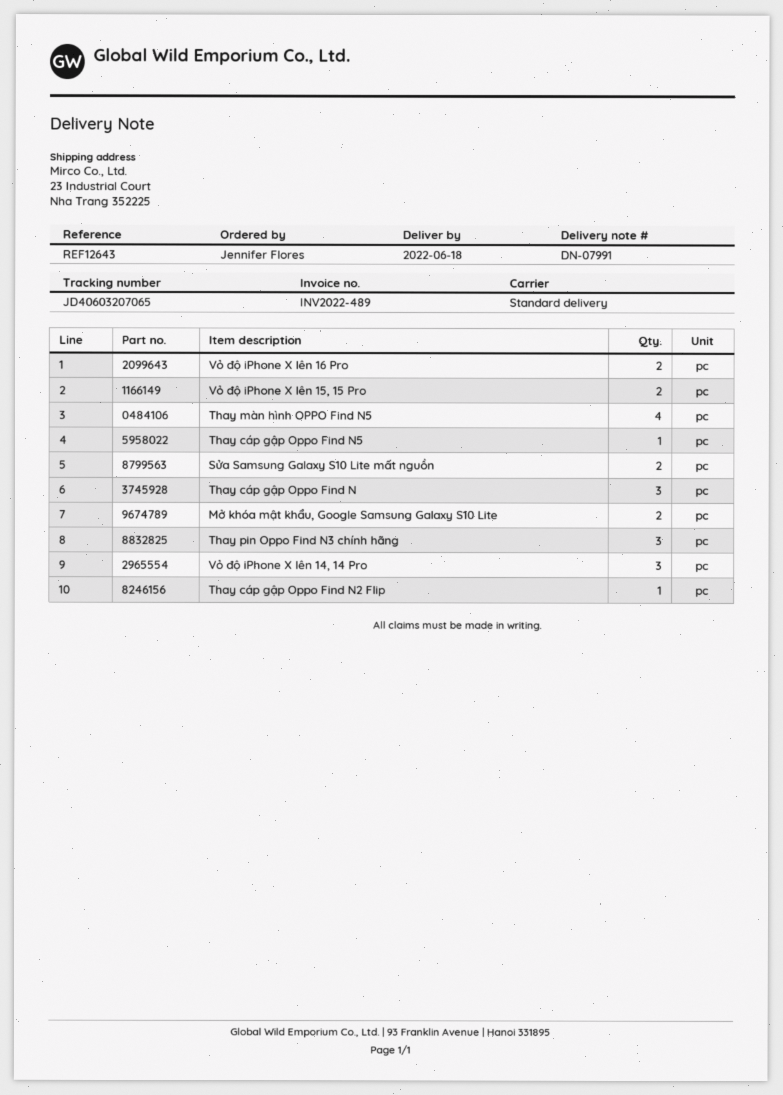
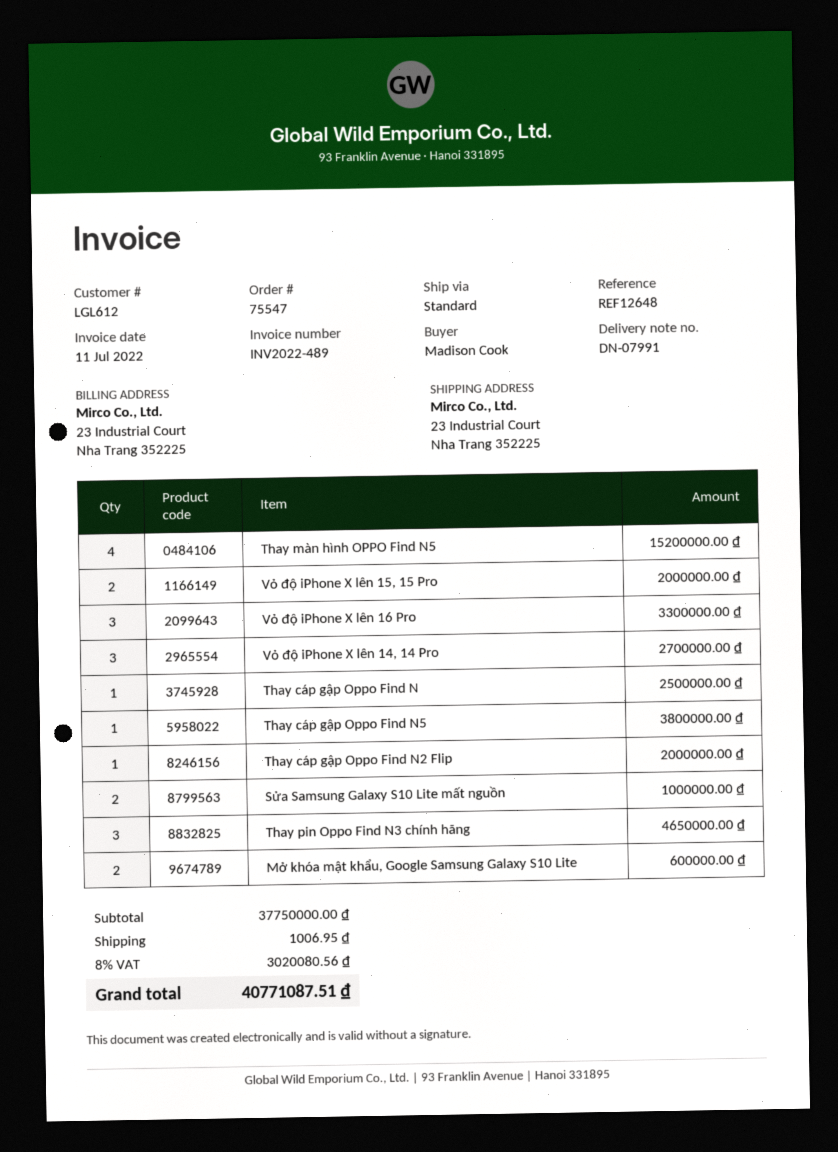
reference: REF12643 -> REF12648
ordered by: Jennifer Flores -> Madison Cook
Vỏ độ iPhone X lên 16 Pro: 2 -> 3
Thay cáp gập Oppo Find N: 3 -> 1

